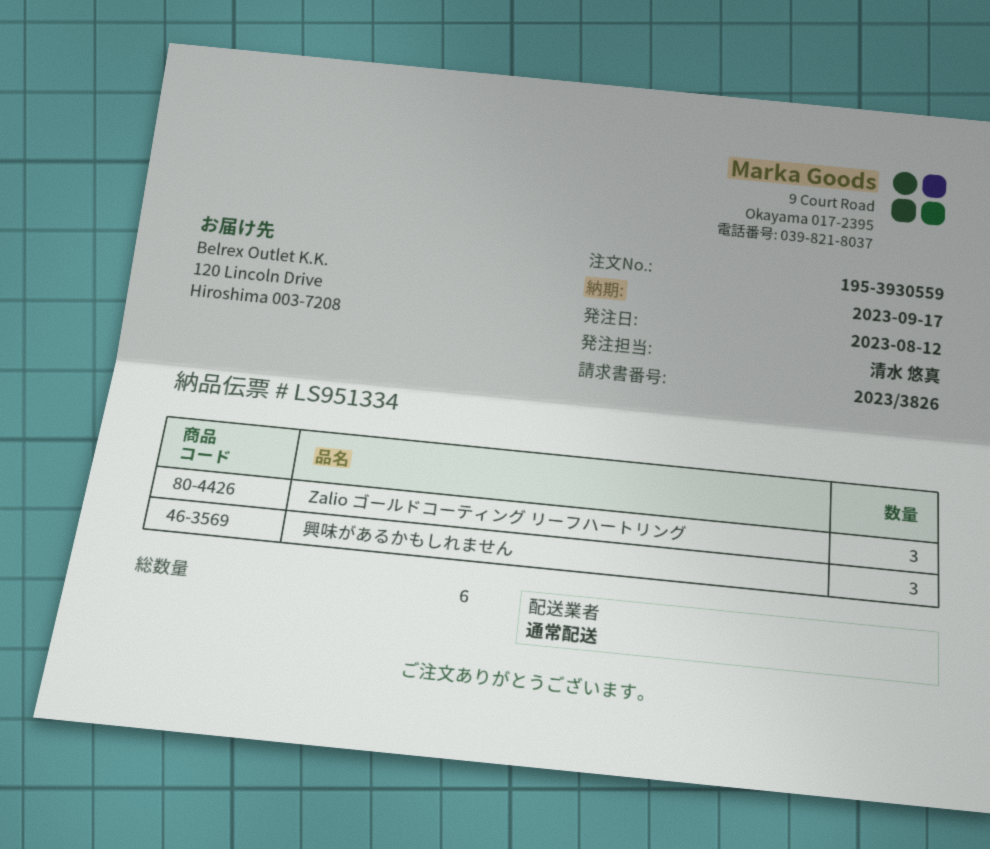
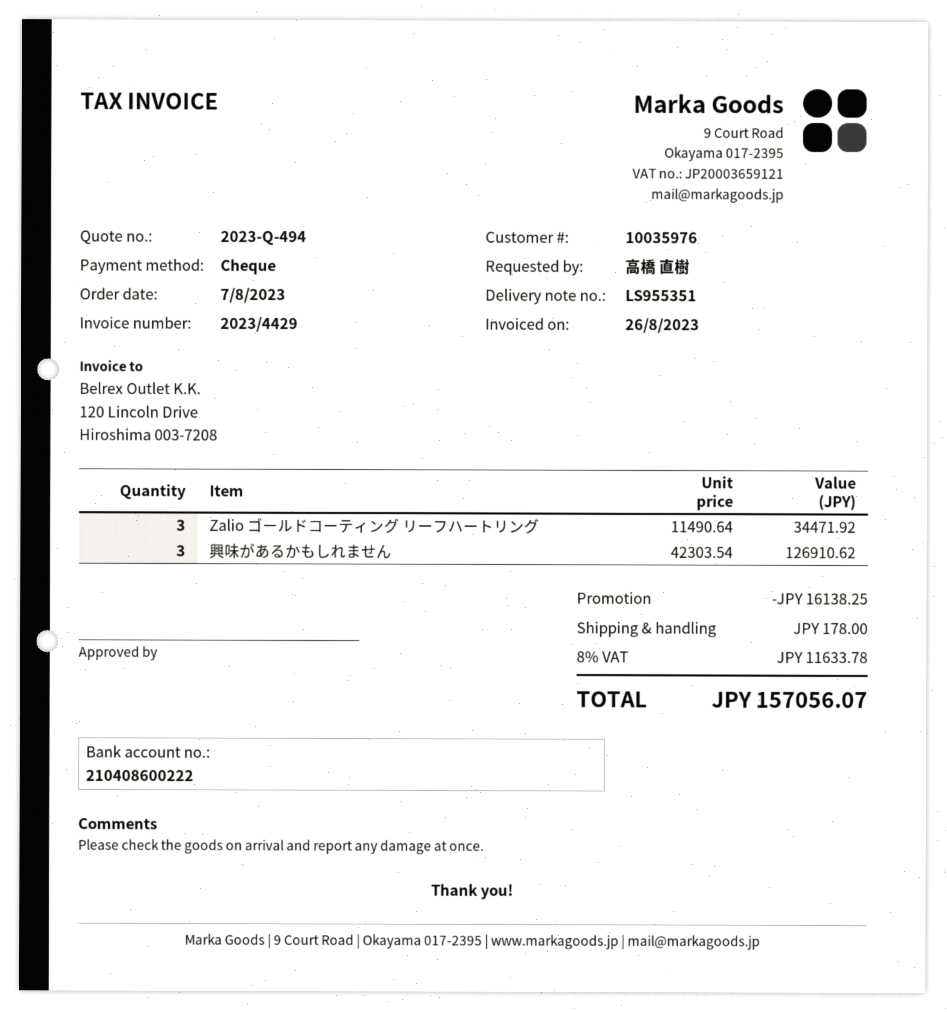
order date: 2023-08-12 -> 2023-08-07
delivery note number: LS951334 -> LS955351
invoice number: 2023/3826 -> 2023/4429
ordered by: 清水 悠真 -> 高橋 直樹

